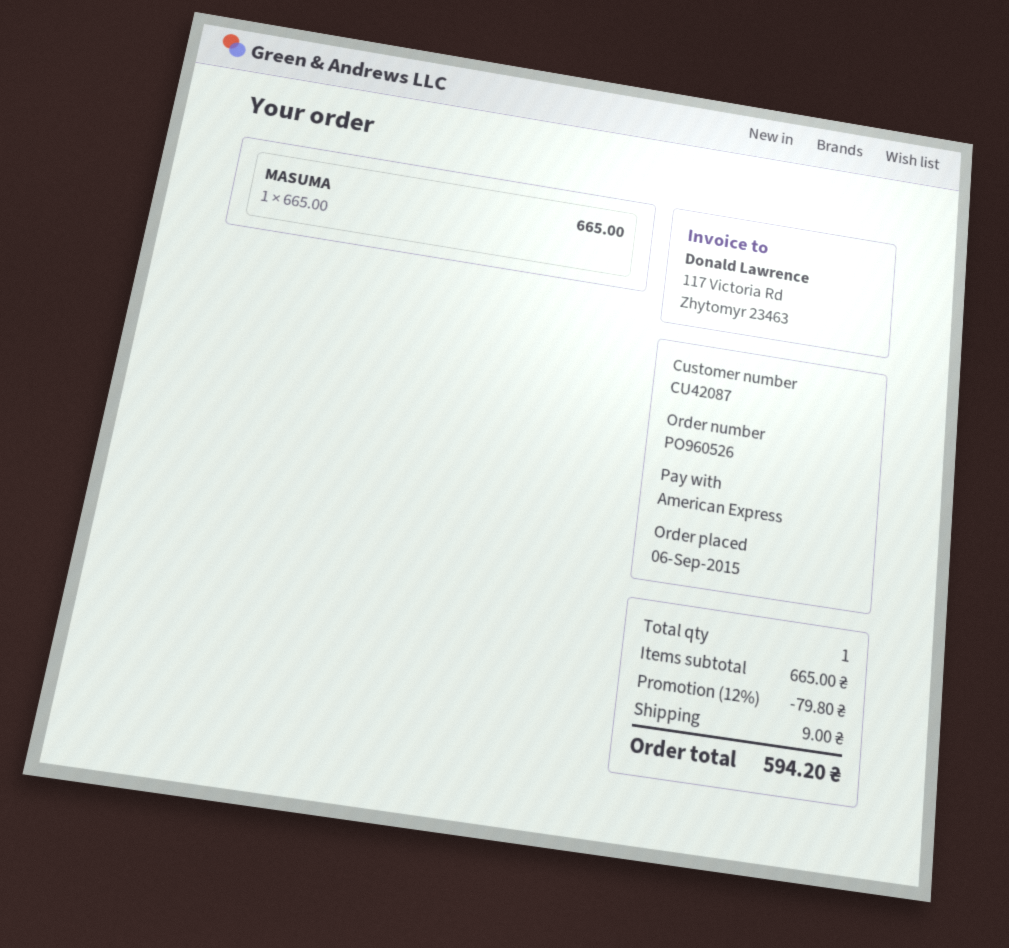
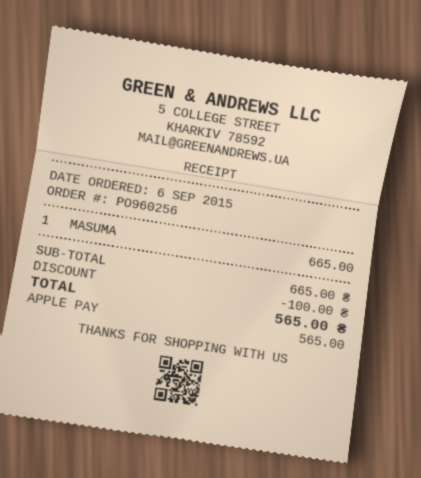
order number: PO960526 -> PO960256
payment method: American Express -> Apple Pay
discount: 79.80 -> 100.00
shipping: 9.00 -> none
total: 594.20 -> 565.00

